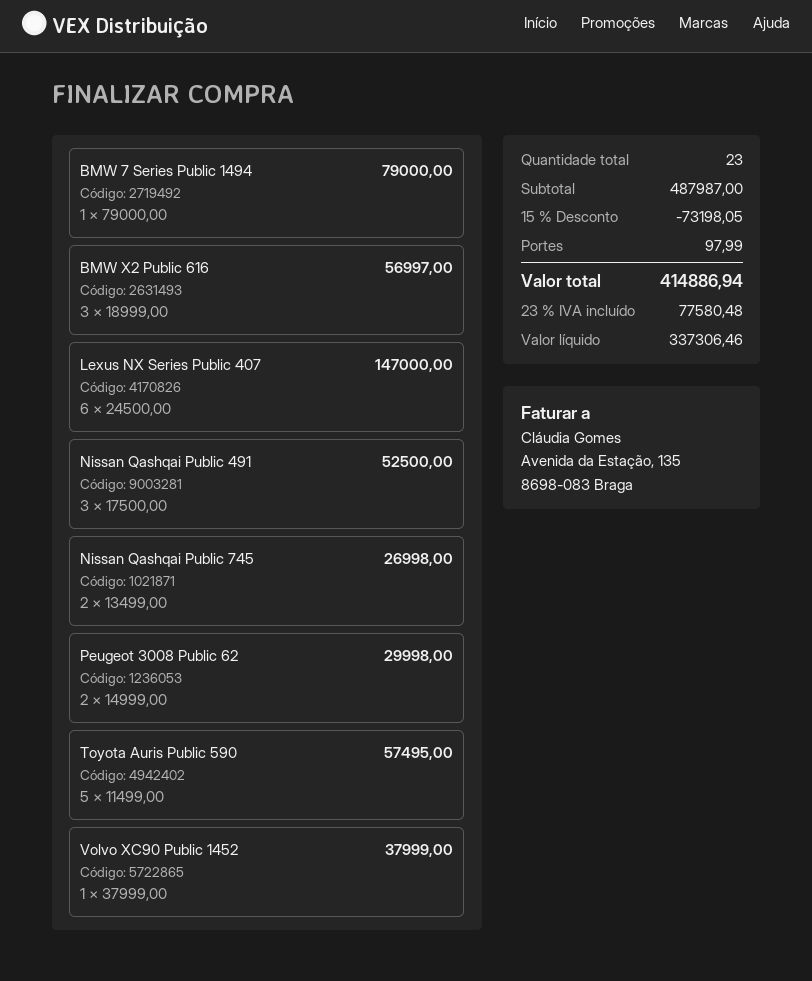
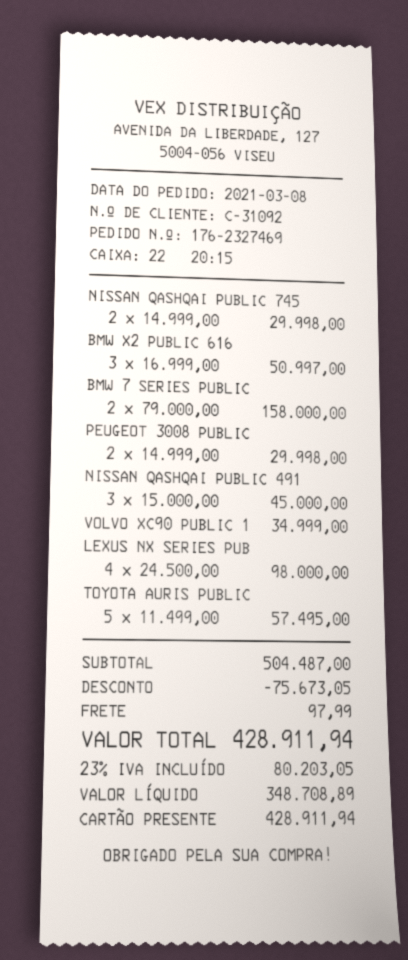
BMW 7 Series Public 1494: 1 x 79000.00 = 79000.00 -> 2 x 79000.00 = 158000.00
BMW X2 Public 616: 3 x 18999.00 = 56997.00 -> 3 x 16999.00 = 50997.00
Lexus NX Series Public 407: 6 x 24500.00 = 147000.00 -> 4 x 24500.00 = 98000.00
Nissan Qashqai Public 491: 3 x 17500.00 = 52500.00 -> 3 x 15000.00 = 45000.00
Nissan Qashqai Public 745: 2 x 13499.00 = 26998.00 -> 2 x 14999.00 = 29998.00
Volvo XC90 Public 1452: 1 x 37999.00 = 37999.00 -> 1 x 34999.00 = 34999.00
subtotal: 487987.00 -> 504487.00
discount: 73198.05 -> 75673.05
net: 337306.46 -> 348708.89
tax: 23% = 77580.48 -> 23% = 80203.05
total: 414886.94 -> 428911.94

